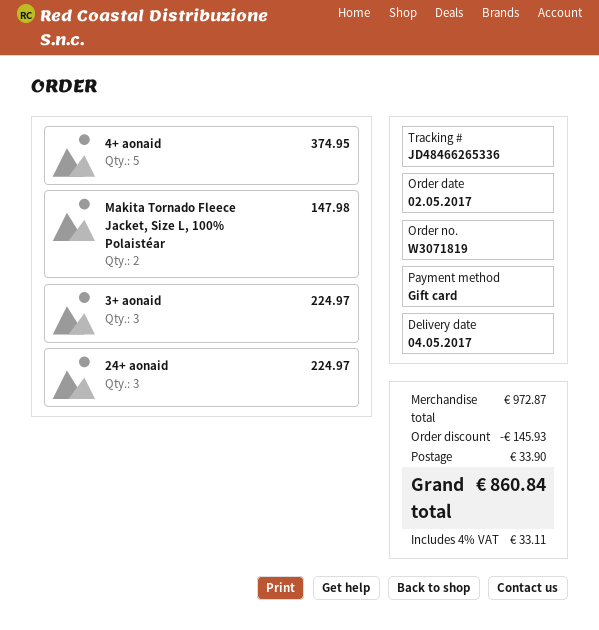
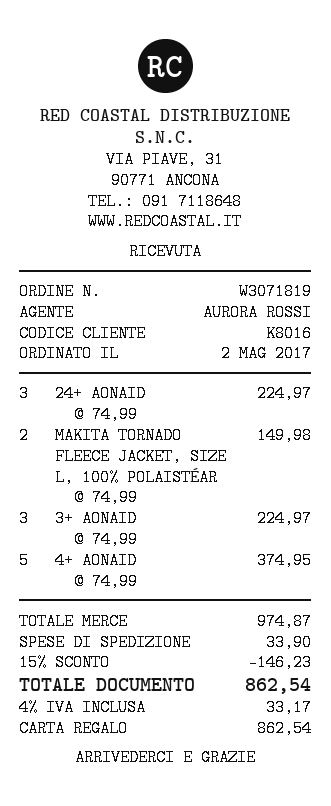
Makita Tornado Fleece Jacket, Size L, 100% Polaistéar: 2 for 147.98 -> 2 for 149.98
subtotal: 972.87 -> 974.87
discount: 145.93 -> 146.23
tax: 4% = 33.11 -> 4% = 33.17
total: 860.84 -> 862.54

